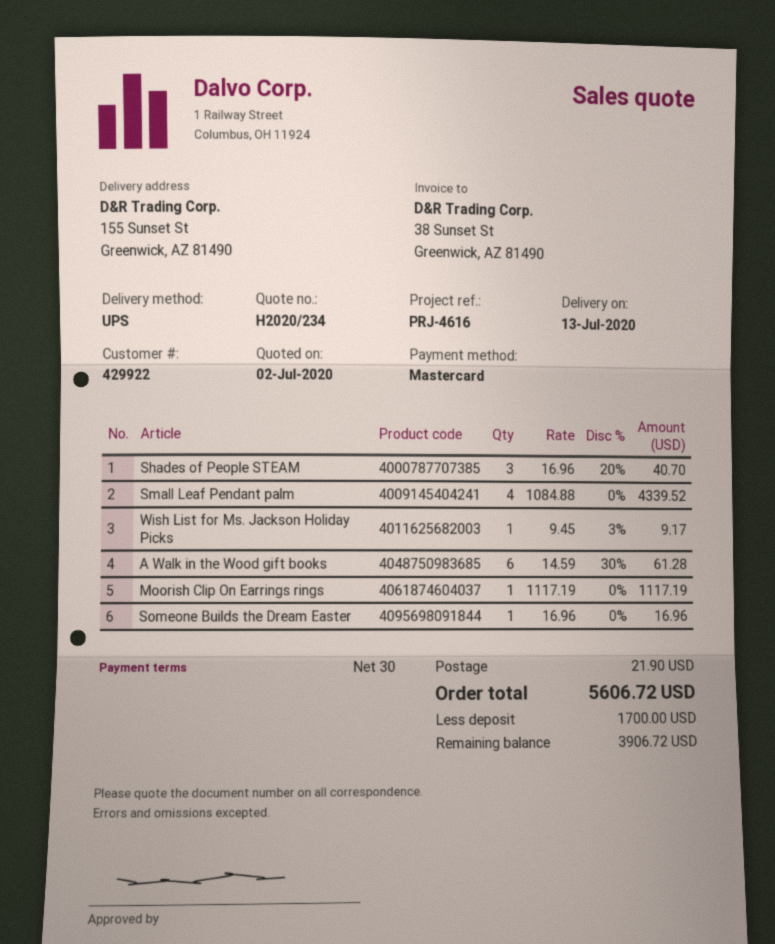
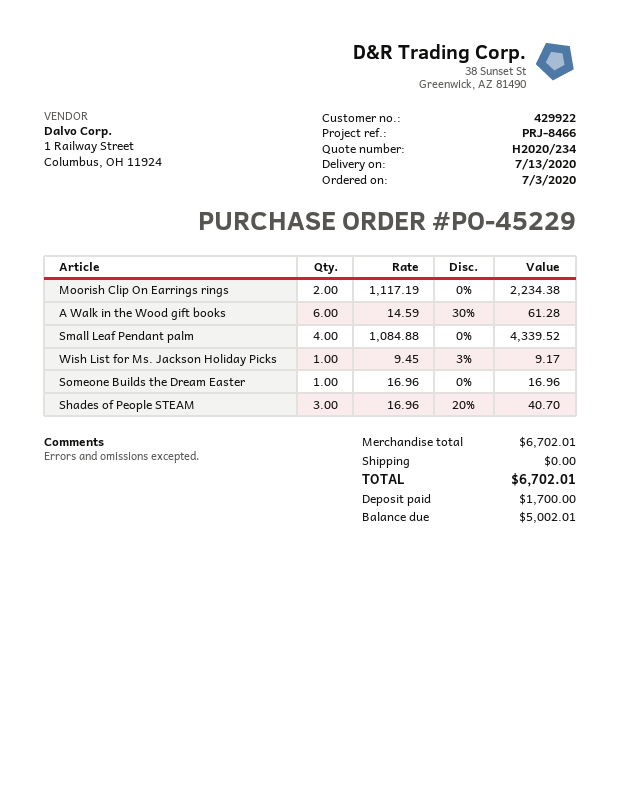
reference: PRJ-4616 -> PRJ-8466
Moorish Clip On Earrings rings: 1 x 1117.19 = 1117.19 -> 2 x 1117.19 = 2234.38
shipping: 21.90 -> 0.00
total: 5606.72 -> 6702.01
balance: 3906.72 -> 5002.01

